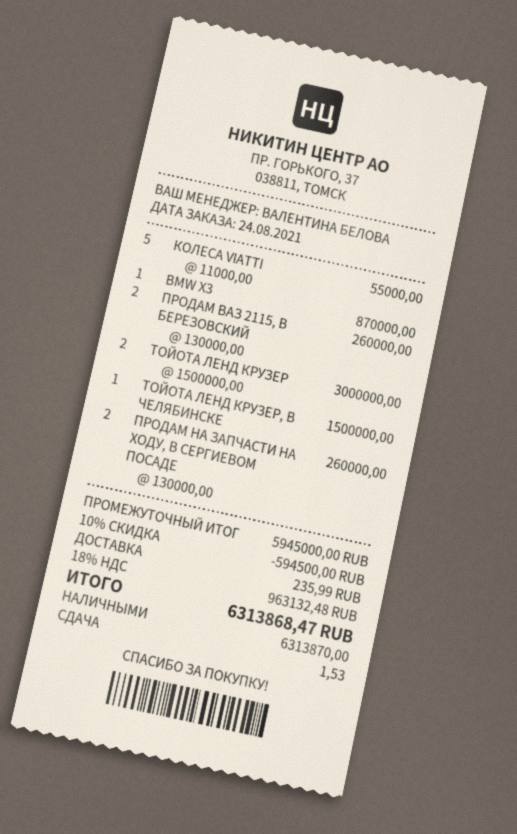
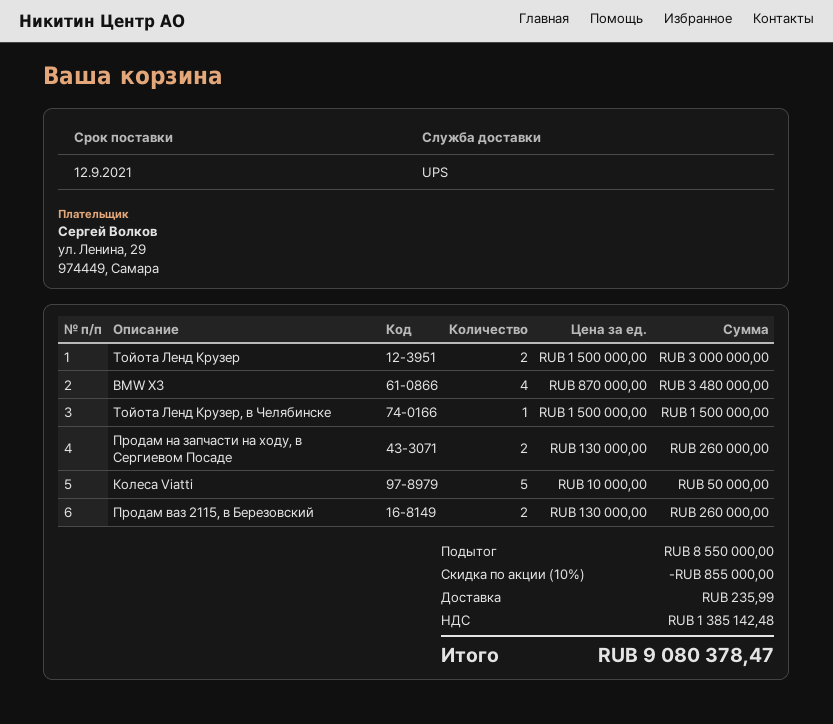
КОЛЕСА VIATTI: 5 x 11000.00 = 55000.00 -> 5 x 10000.00 = 50000.00
BMW X3: 1 x 870000.00 = 870000.00 -> 4 x 870000.00 = 3480000.00
subtotal: 5945000.00 -> 8550000.00
discount: 10% = 594500.00 -> 10% = 855000.00
tax: 963132.48 -> 1385142.48
total: 6313868.47 -> 9080378.47

